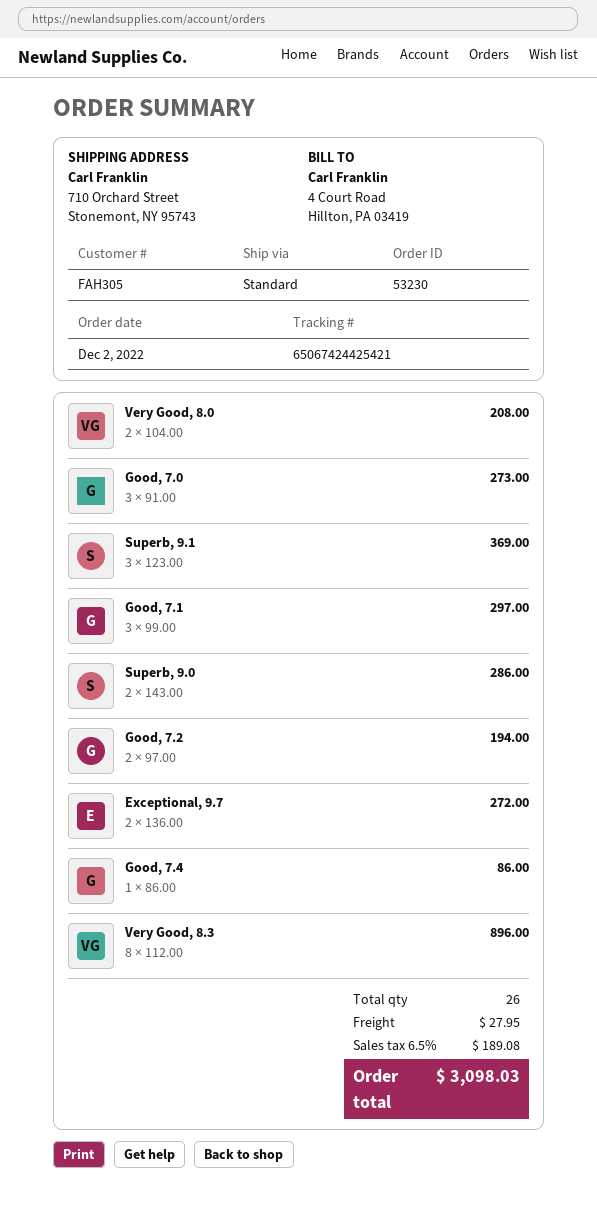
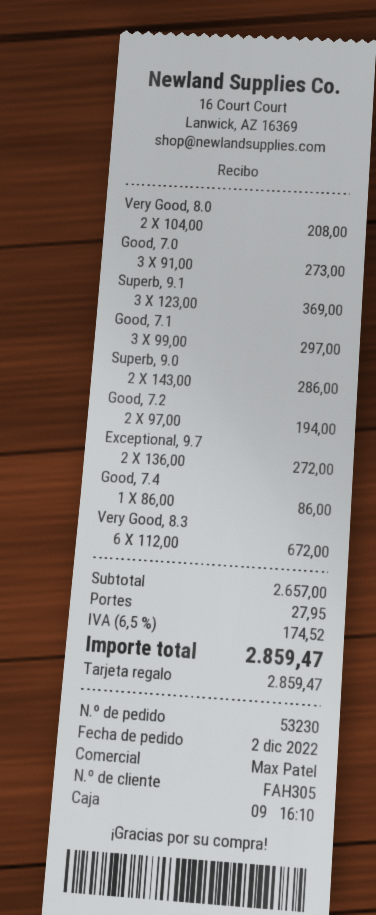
Very Good, 8.3: 8 x 112.00 = 896.00 -> 6 x 112.00 = 672.00
tax: 6.5% = 189.08 -> 6.5% = 174.52
total: 3098.03 -> 2859.47

